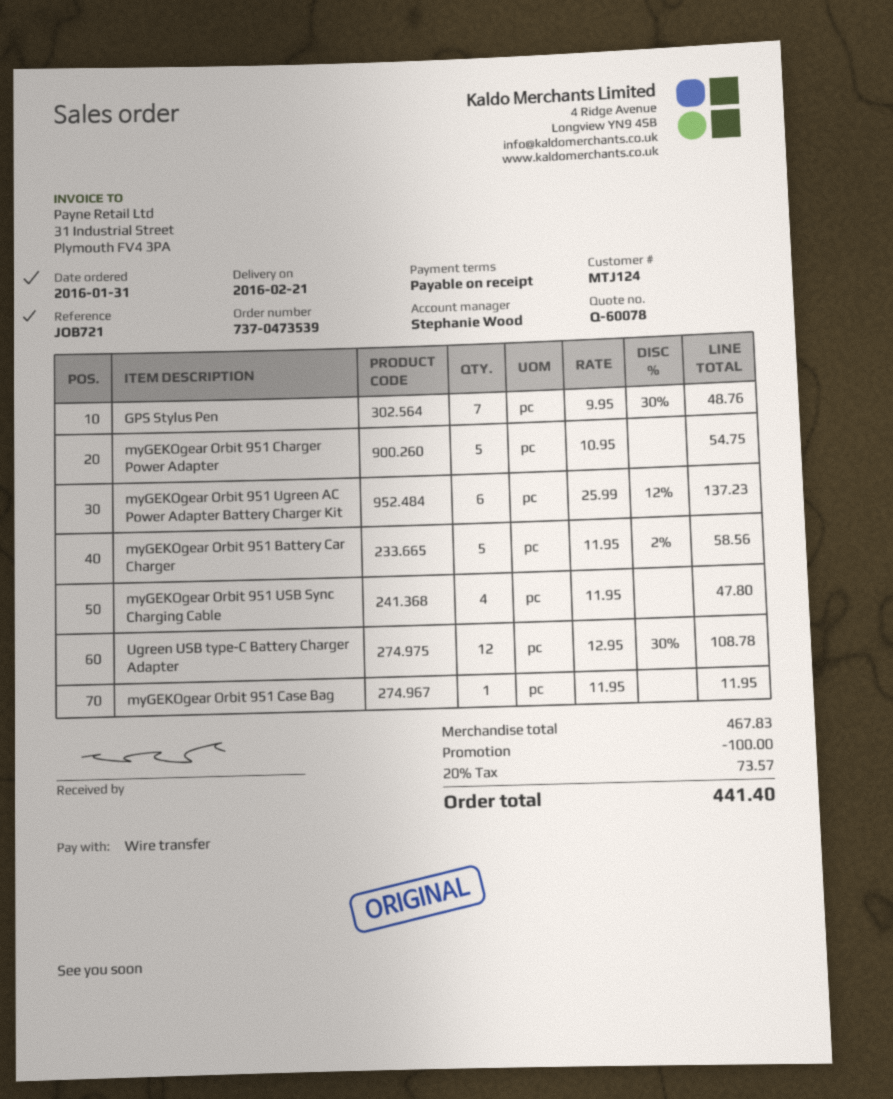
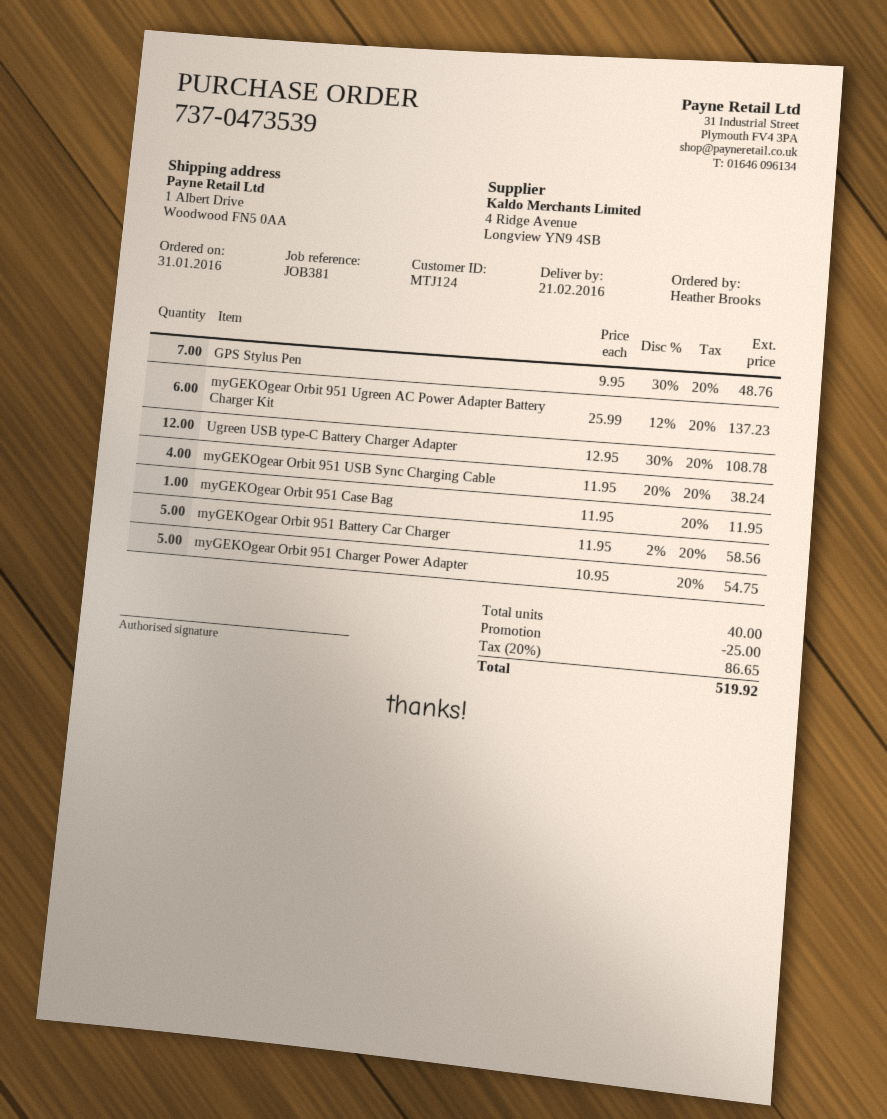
reference: JOB721 -> JOB381
myGEKOgear Orbit 951 USB Sync Charging Cable: 4 x 11.95 = 47.80 -> 4 x 11.95 - 20% = 38.24
discount: 100.00 -> 25.00
tax: 20% = 73.57 -> 20% = 86.65
total: 441.40 -> 519.92

